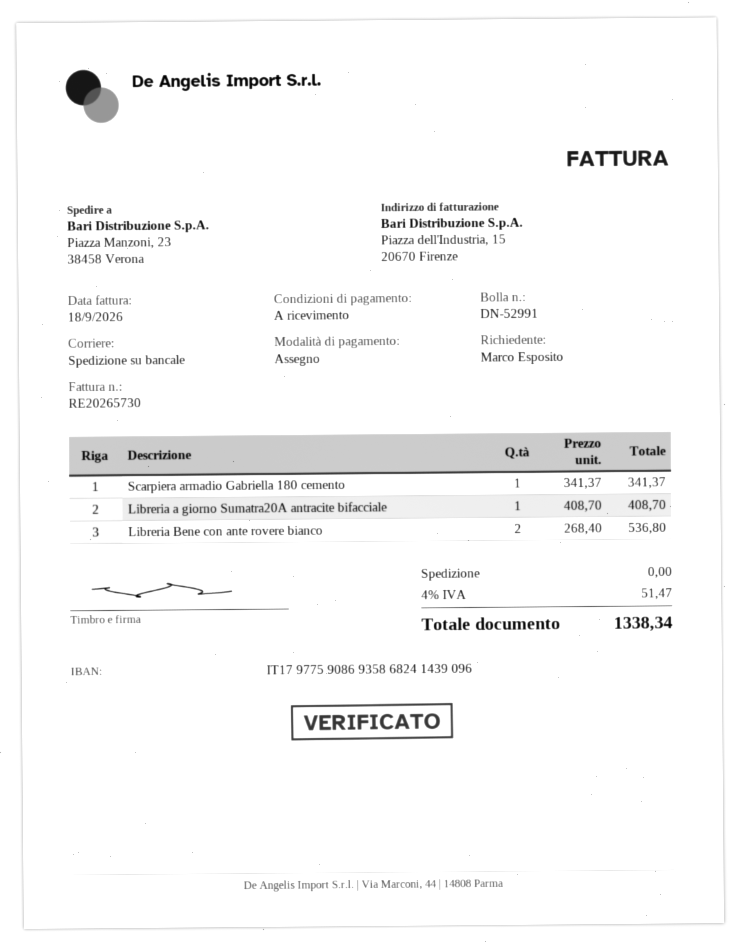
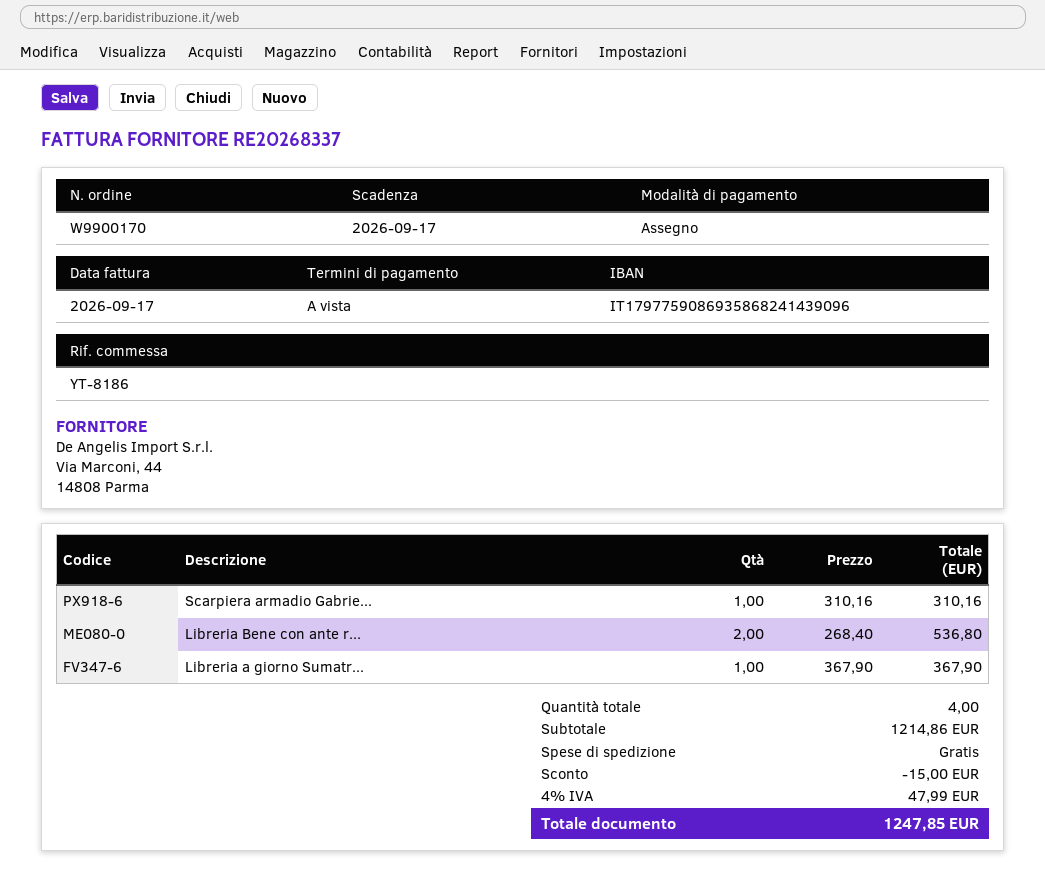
invoice number: RE20265730 -> RE20268337
invoice date: 2026-09-18 -> 2026-09-17
Scarpiera armadio Gabriella 180 cemento: 1 x 341.37 = 341.37 -> 1 x 310.16 = 310.16
Libreria a giorno Sumatra20A antracite bifacciale: 1 x 408.70 = 408.70 -> 1 x 367.90 = 367.90
discount: none -> 15.00
tax: 4% = 51.47 -> 4% = 47.99
total: 1338.34 -> 1247.85

